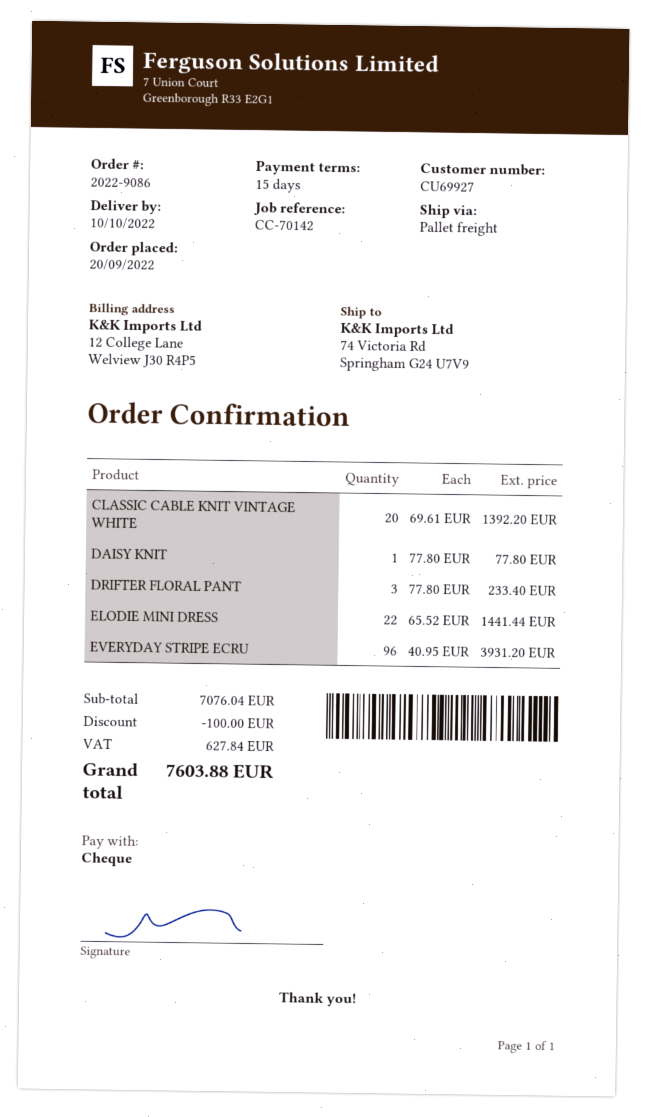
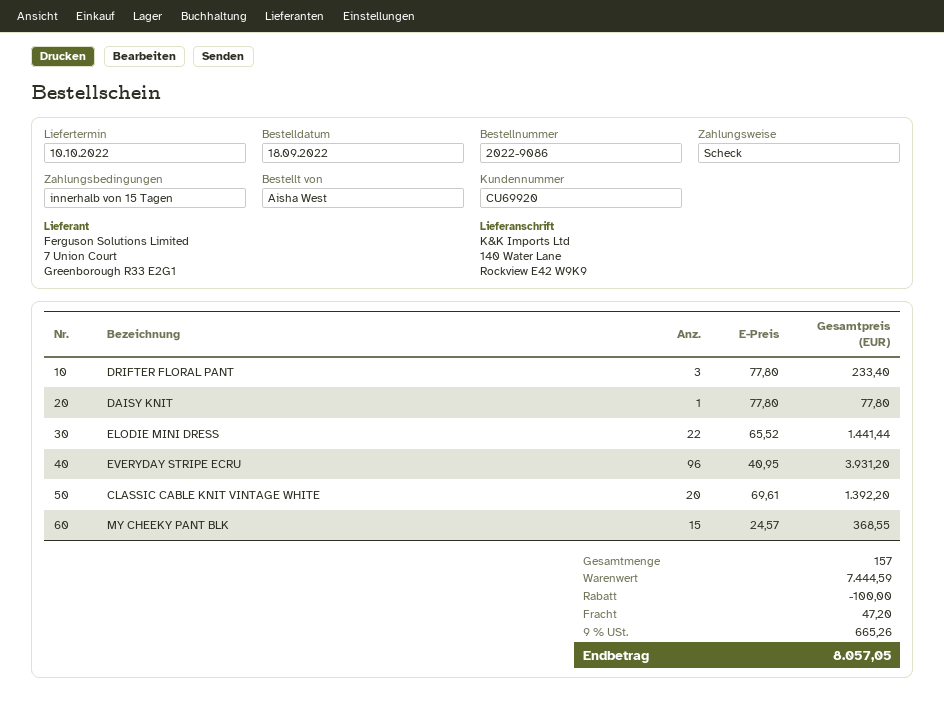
order date: 2022-09-20 -> 2022-09-18
customer number: CU69927 -> CU69920
ship to: 74 Victoria Rd, Springham G24 U7V9 -> 140 Water Lane, Rockview E42 W9K9
MY CHEEKY PANT BLK: none -> 15 x 24.57 = 368.55
subtotal: 7076.04 -> 7444.59
shipping: none -> 47.20
tax: 627.84 -> 665.26
total: 7603.88 -> 8057.05

